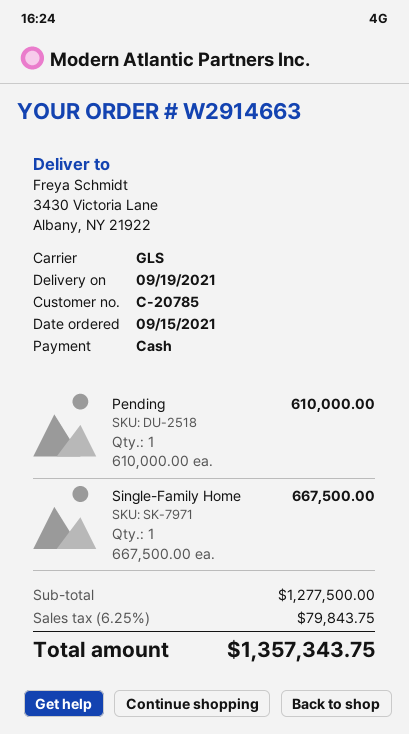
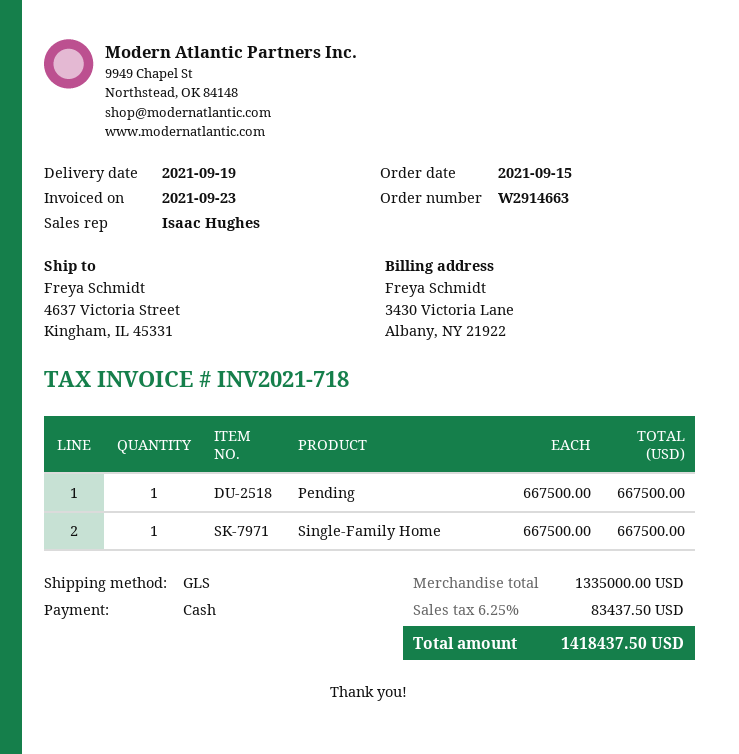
ship to: 3430 Victoria Lane, Albany, NY 21922 -> 4637 Victoria Street, Kingham, IL 45331
Pending: 1 x 610000.00 = 610000.00 -> 1 x 667500.00 = 667500.00
subtotal: 1277500.00 -> 1335000.00
tax: 6.25% = 79843.75 -> 6.25% = 83437.50
total: 1357343.75 -> 1418437.50

